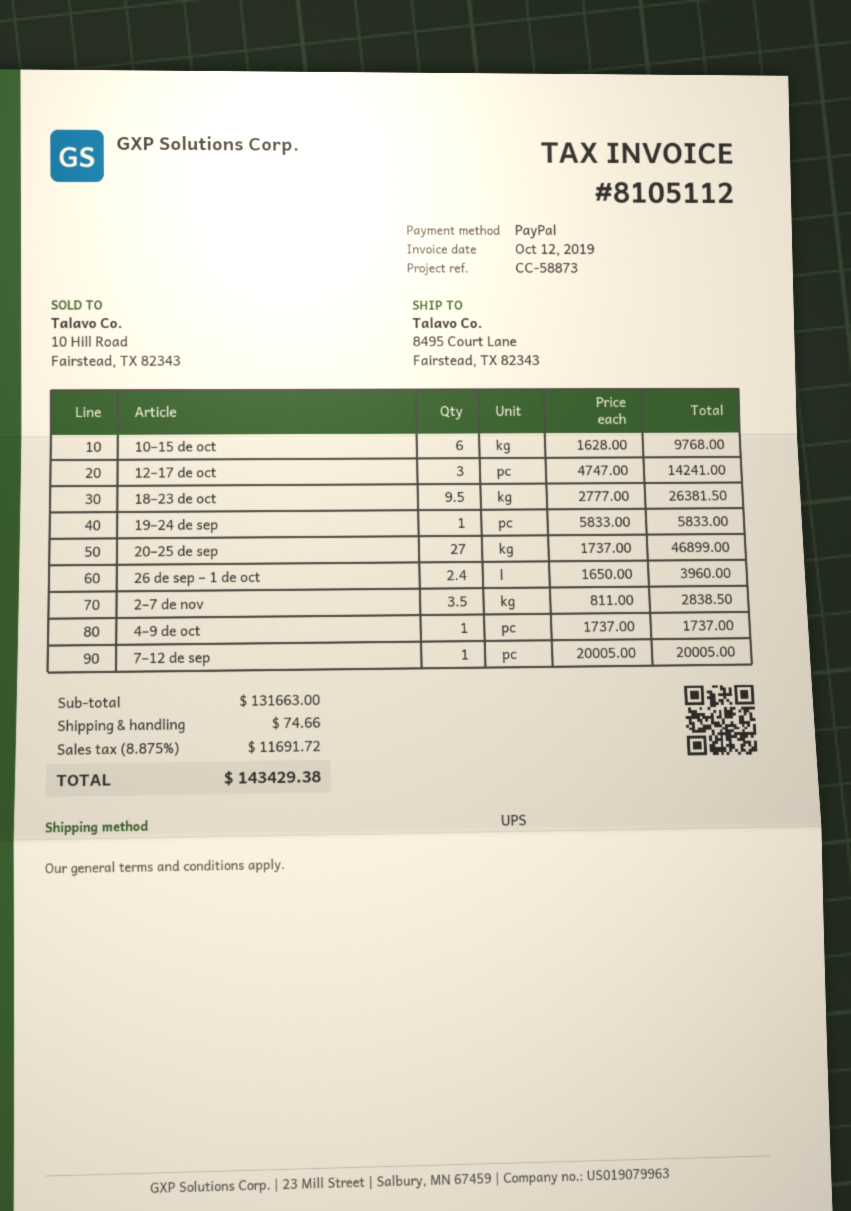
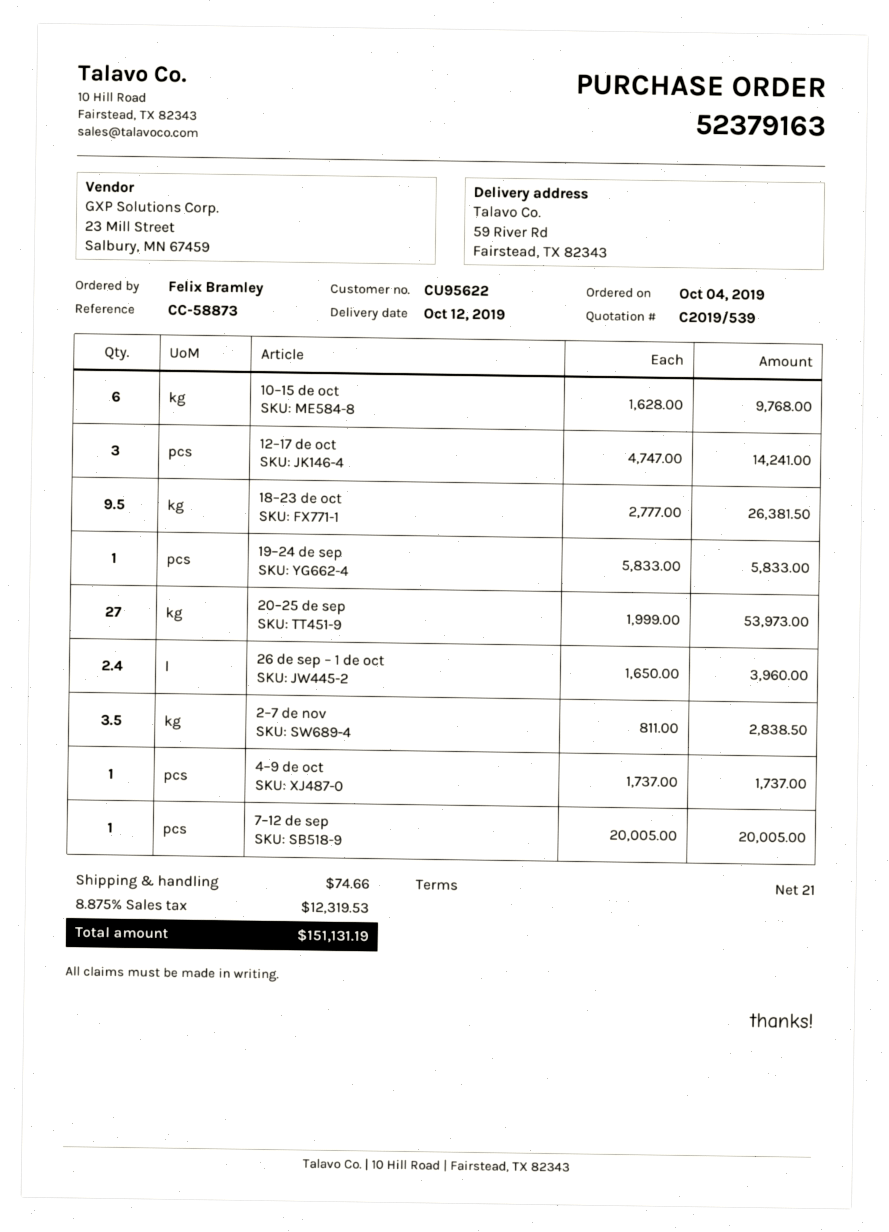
ship to: 8495 Court Lane, Fairstead, TX 82343 -> 59 River Rd, Fairstead, TX 82343
20–25 de sep: 27 x 1737.00 = 46899.00 -> 27 x 1999.00 = 53973.00
tax: 8.875% = 11691.72 -> 8.875% = 12319.53
total: 143429.38 -> 151131.19

